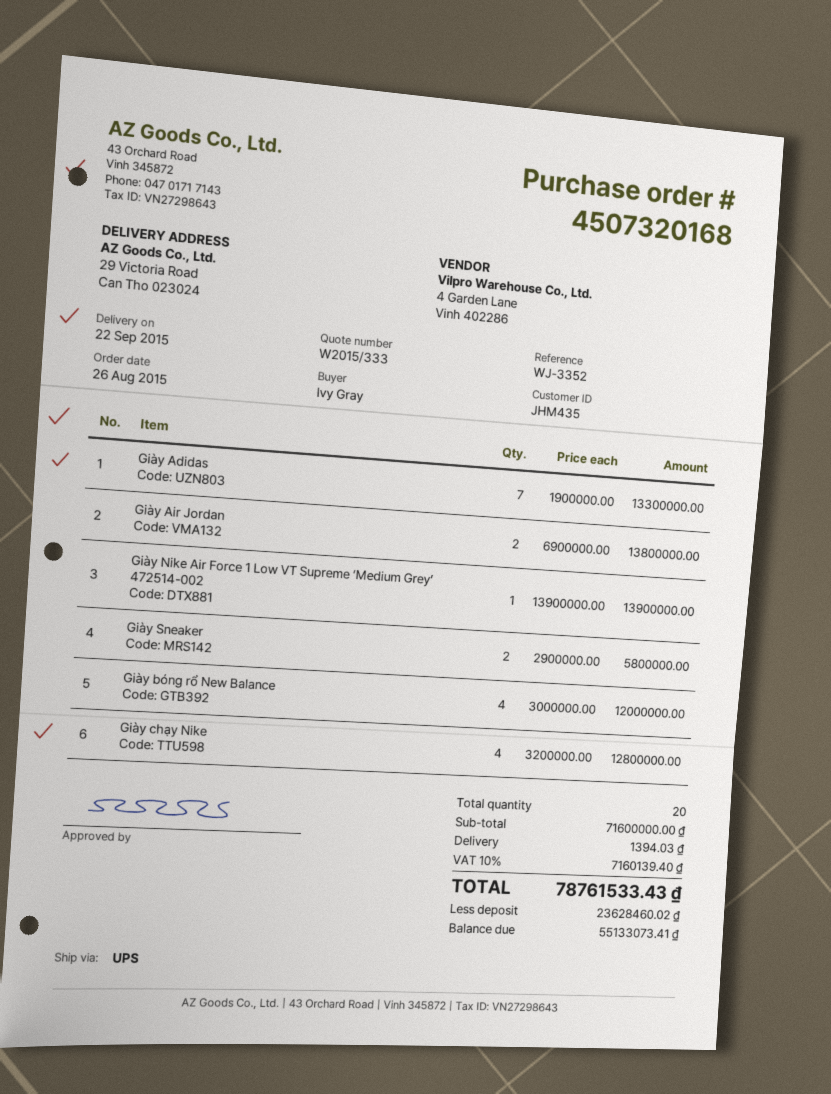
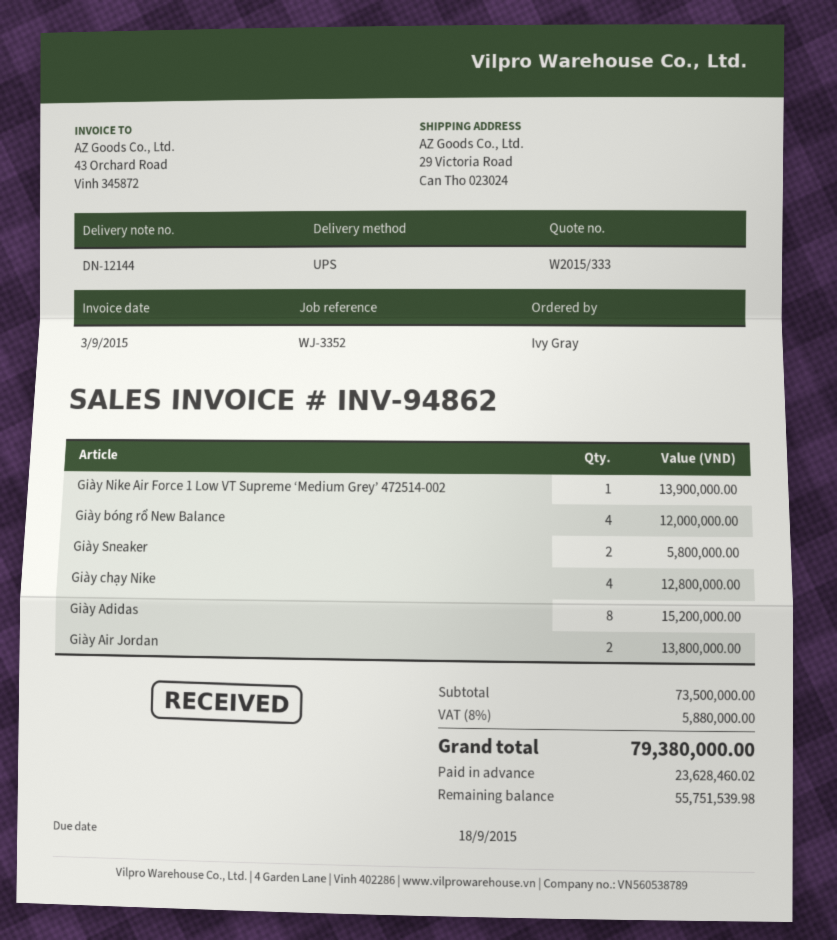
Giày Adidas: 7 for 13300000.00 -> 8 for 15200000.00
subtotal: 71600000.00 -> 73500000.00
shipping: 1394.03 -> none
tax: 10% = 7160139.40 -> 8% = 5880000.00
total: 78761533.43 -> 79380000.00
balance: 55133073.41 -> 55751539.98

